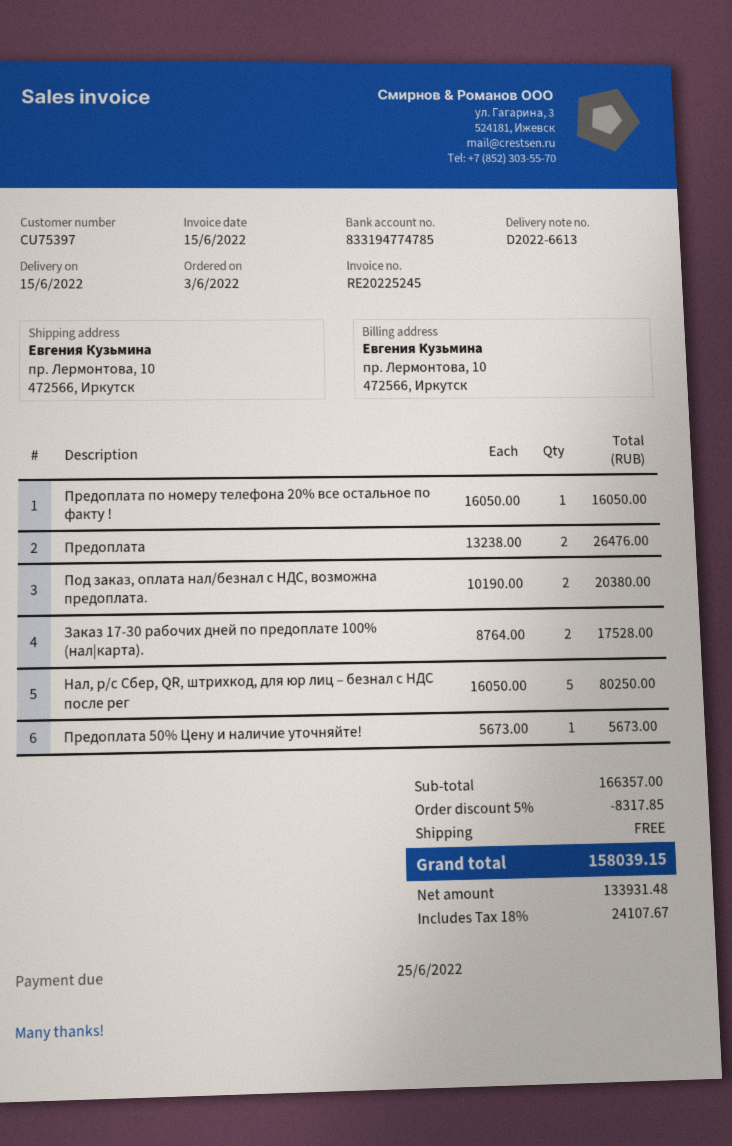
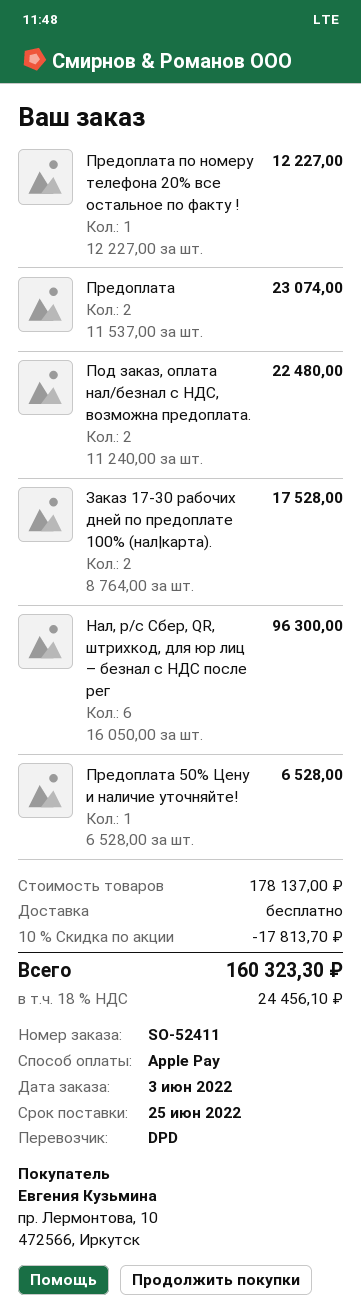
delivery date: 2022-06-15 -> 2022-06-25
Предоплата по номеру телефона 20% все остальное по факту !: 1 x 16050.00 = 16050.00 -> 1 x 12227.00 = 12227.00
Предоплата: 2 x 13238.00 = 26476.00 -> 2 x 11537.00 = 23074.00
Под заказ, оплата нал/безнал с НДС, возможна предоплата.: 2 x 10190.00 = 20380.00 -> 2 x 11240.00 = 22480.00
Нал, р/с Сбер, QR, штрихкод, для юр лиц – безнал с НДС после рег: 5 x 16050.00 = 80250.00 -> 6 x 16050.00 = 96300.00
Предоплата 50% Цену и наличие уточняйте!: 1 x 5673.00 = 5673.00 -> 1 x 6528.00 = 6528.00
subtotal: 166357.00 -> 178137.00
discount: 5% = 8317.85 -> 10% = 17813.70
tax: 18% = 24107.67 -> 18% = 24456.10
total: 158039.15 -> 160323.30

